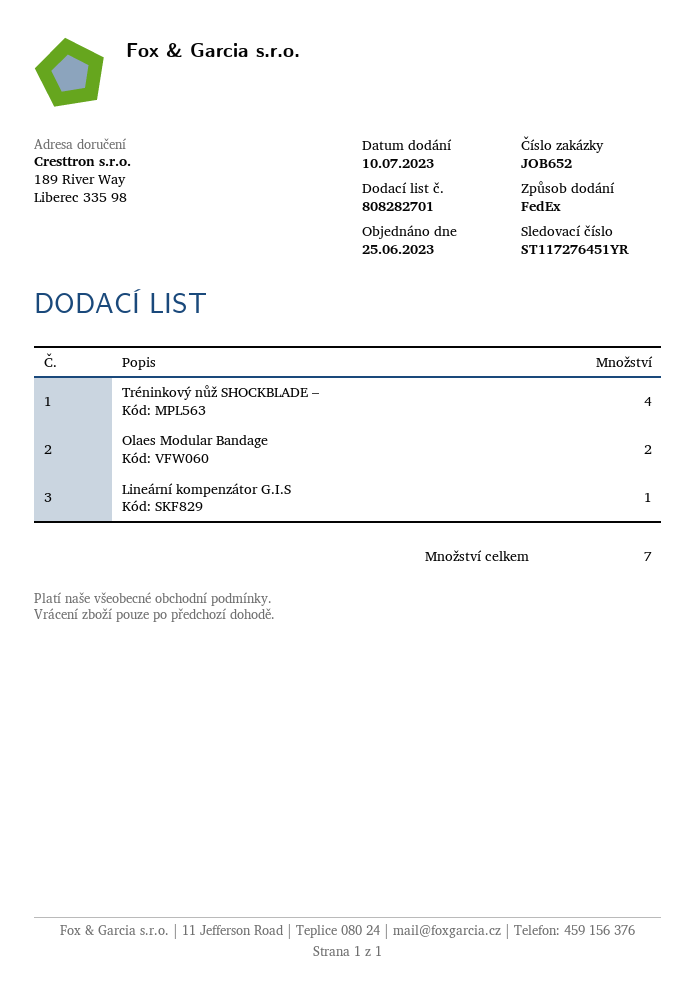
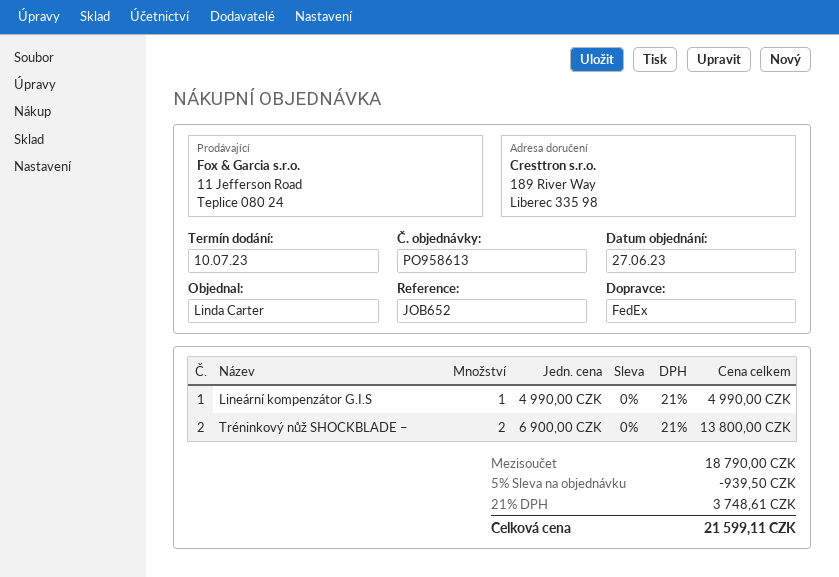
order date: 2023-06-25 -> 2023-06-27
Tréninkový nůž SHOCKBLADE –: 4 -> 2
Olaes Modular Bandage: 2 -> none

